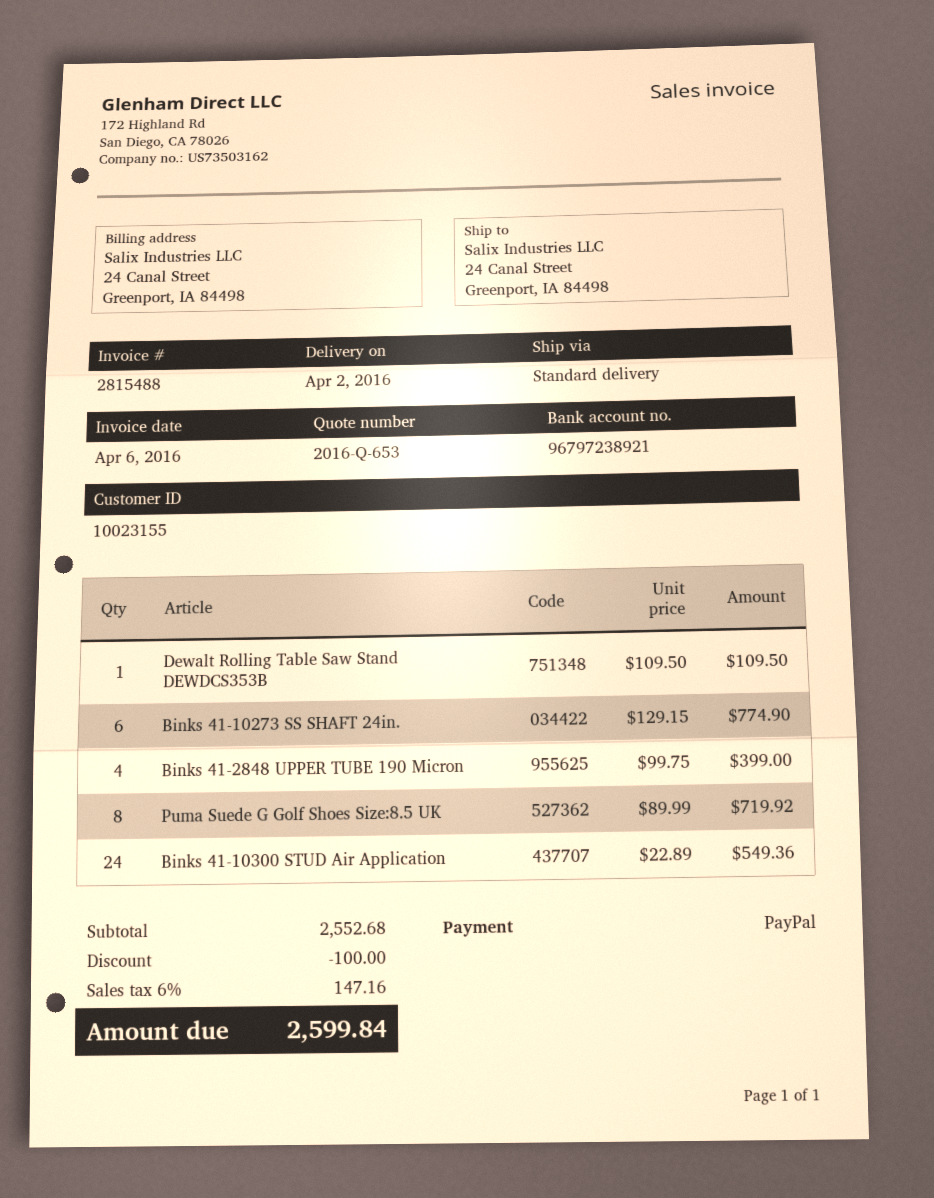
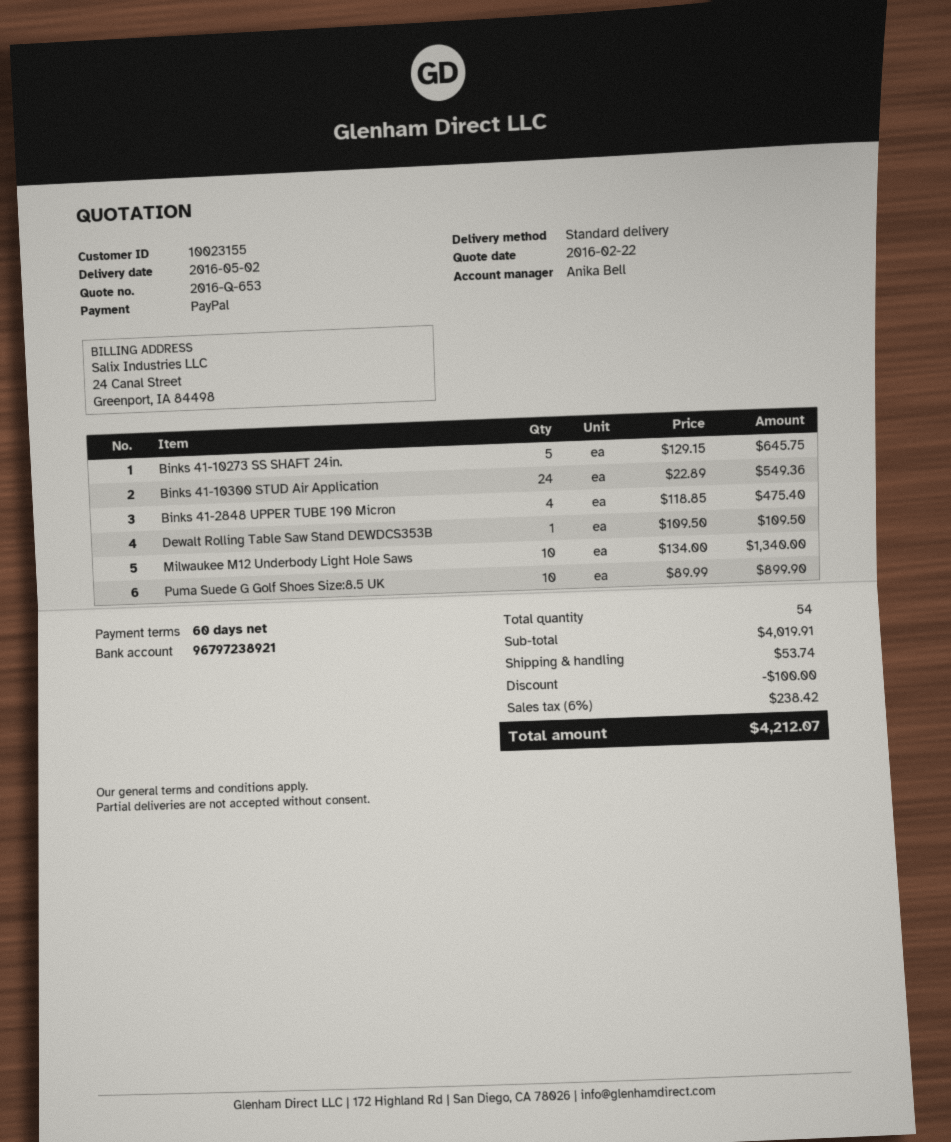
delivery date: 2016-04-02 -> 2016-05-02
Binks 41-10273 SS SHAFT 24in.: 6 x 129.15 = 774.90 -> 5 x 129.15 = 645.75
Binks 41-2848 UPPER TUBE 190 Micron: 4 x 99.75 = 399.00 -> 4 x 118.85 = 475.40
Puma Suede G Golf Shoes Size:8.5 UK: 8 x 89.99 = 719.92 -> 10 x 89.99 = 899.90
Milwaukee M12 Underbody Light Hole Saws: none -> 10 x 134.00 = 1340.00
subtotal: 2552.68 -> 4019.91
shipping: none -> 53.74
tax: 6% = 147.16 -> 6% = 238.42
total: 2599.84 -> 4212.07

